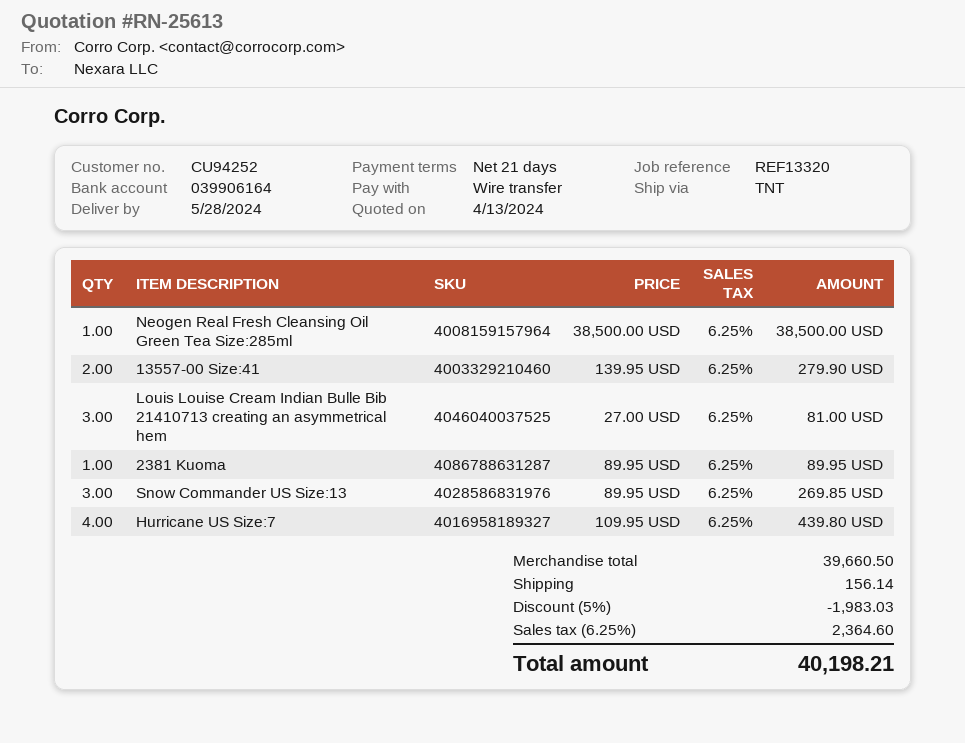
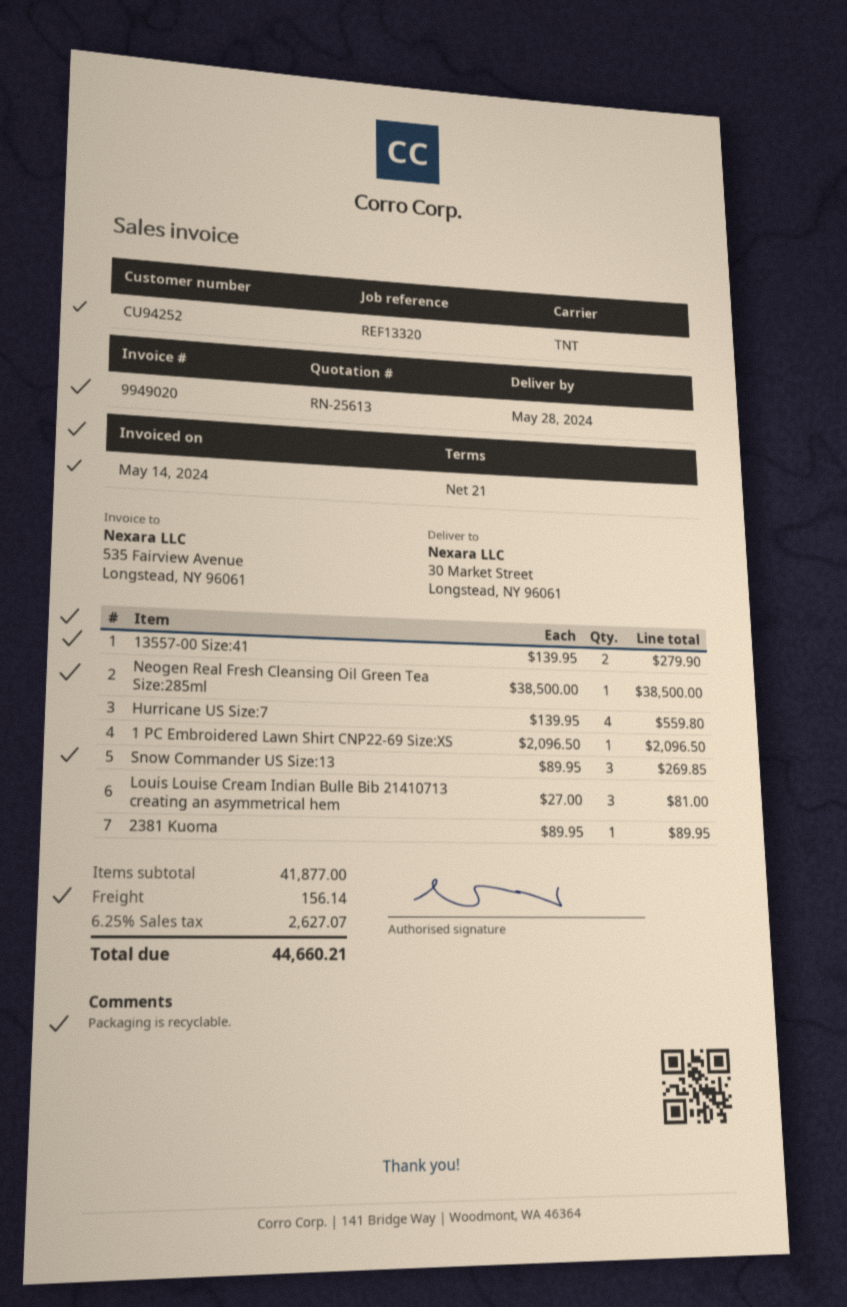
Hurricane US Size:7: 4 x 109.95 = 439.80 -> 4 x 139.95 = 559.80
1 PC Embroidered Lawn Shirt CNP22-69 Size:XS: none -> 1 x 2096.50 = 2096.50
subtotal: 39660.50 -> 41877.00
discount: 5% = 1983.03 -> none
tax: 6.25% = 2364.60 -> 6.25% = 2627.07
total: 40198.21 -> 44660.21

